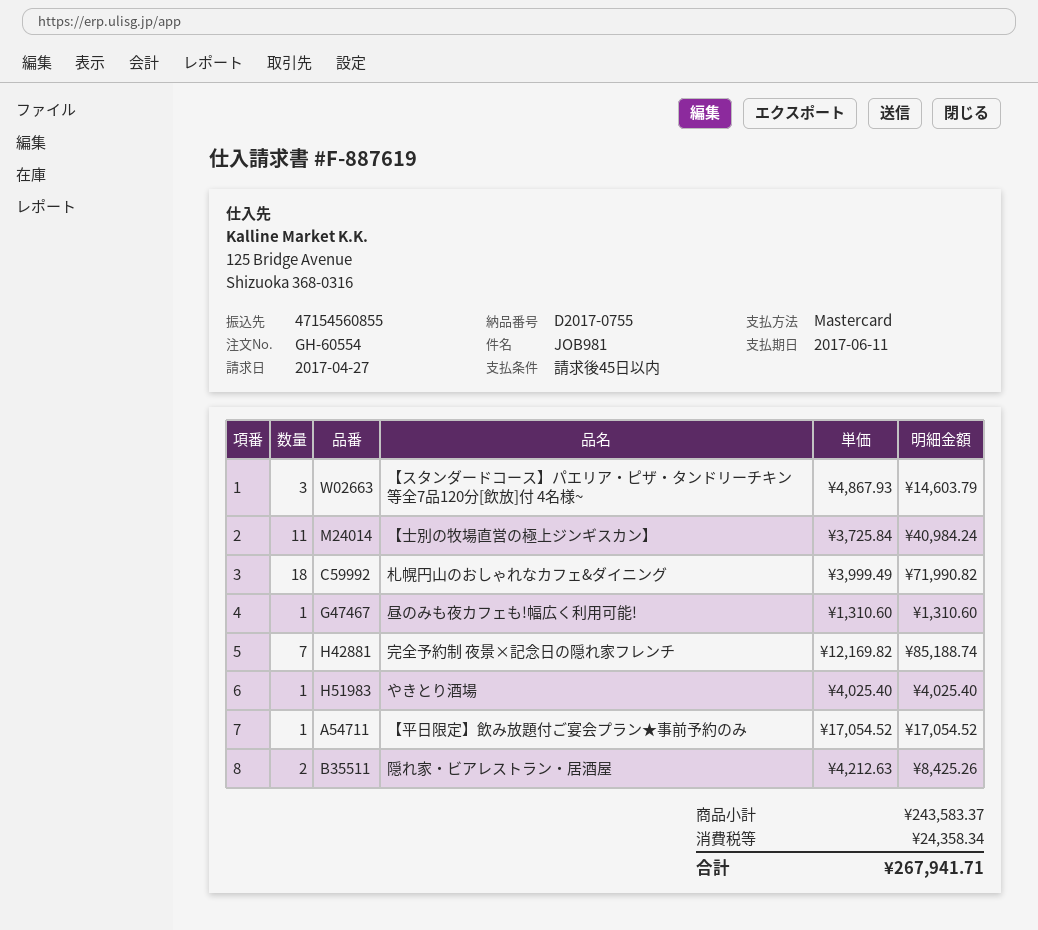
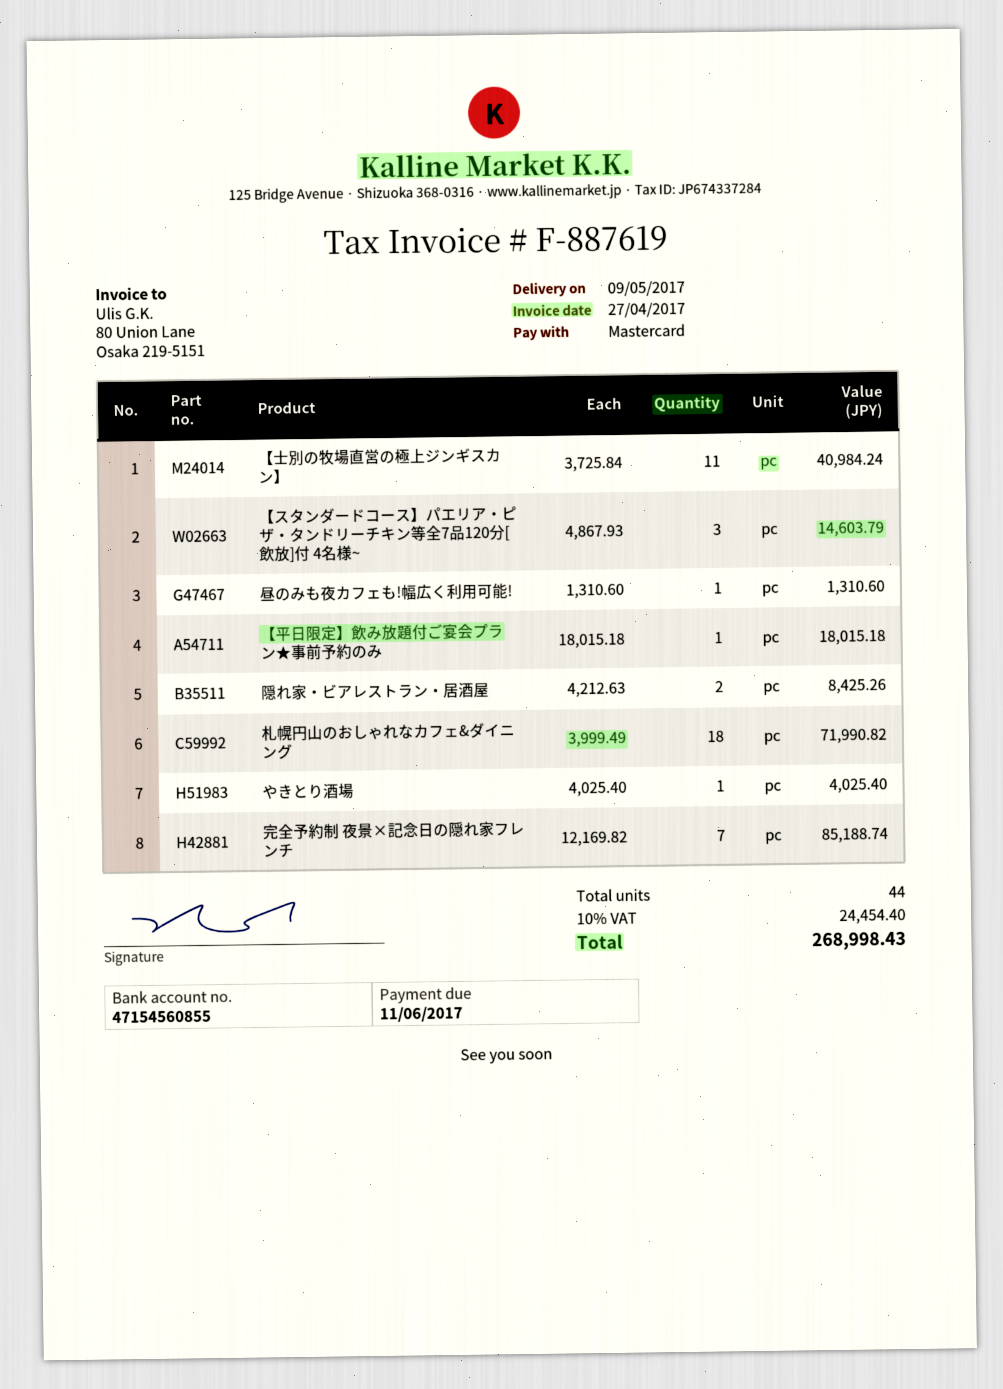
【平日限定】飲み放題付ご宴会プラン★事前予約のみ: 1 x 17054.52 = 17054.52 -> 1 x 18015.18 = 18015.18
tax: 24358.34 -> 24454.40
total: 267941.71 -> 268998.43

